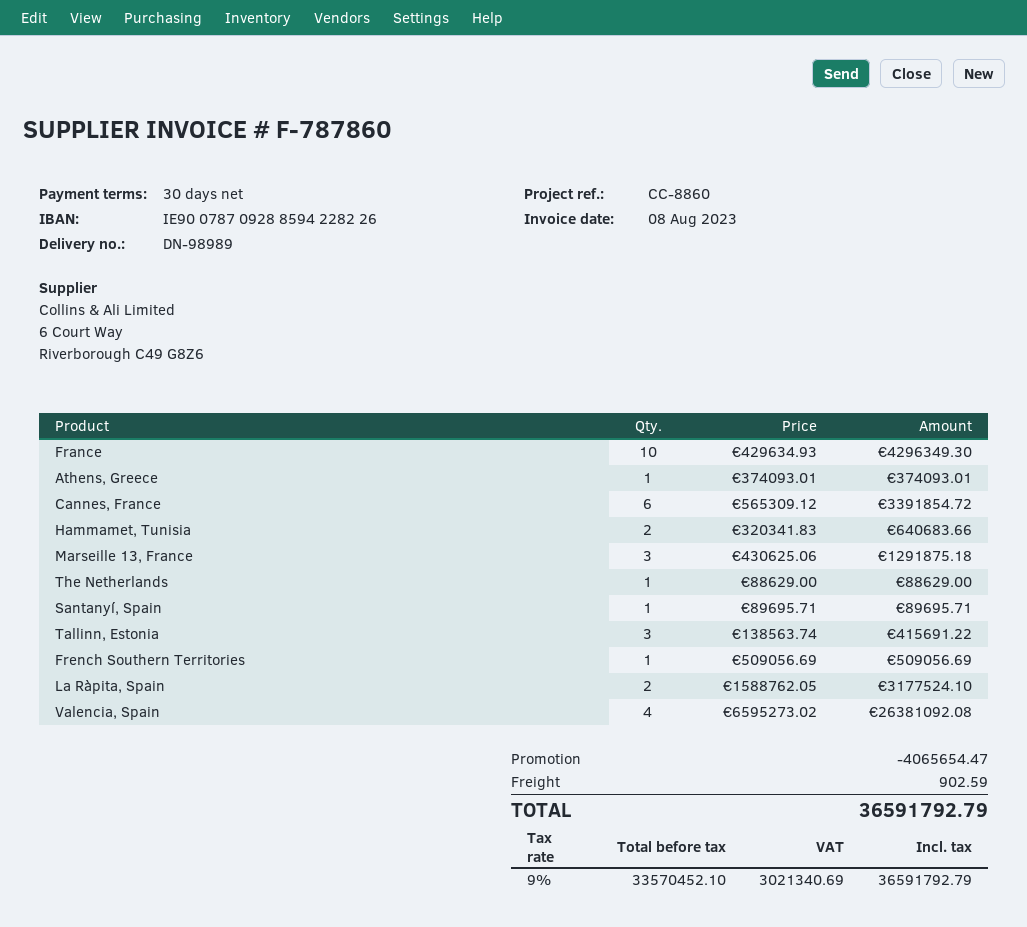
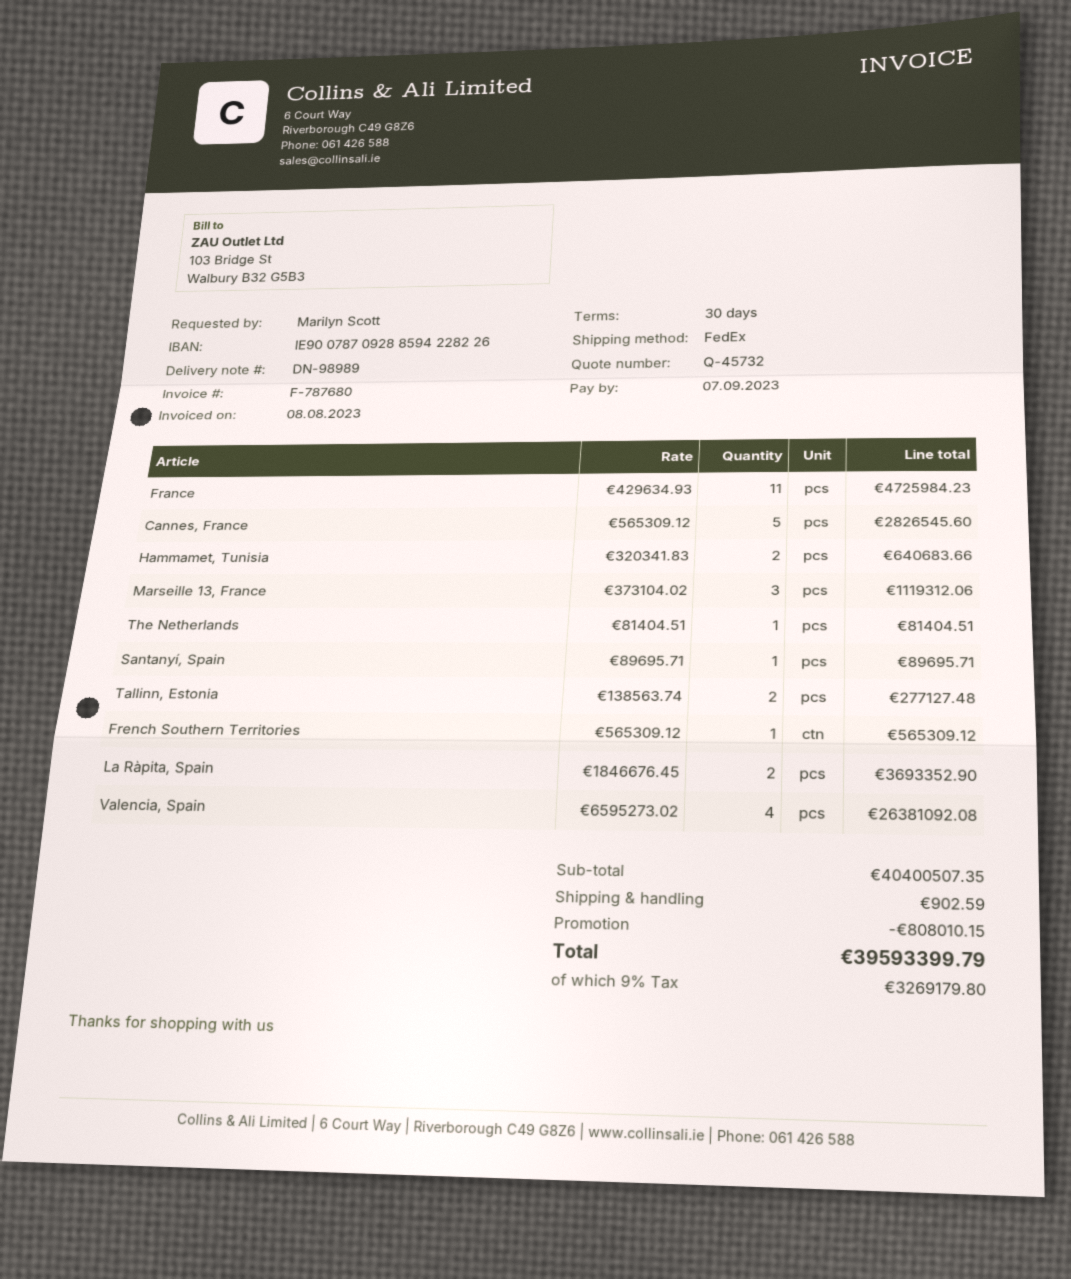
invoice number: F-787860 -> F-787680
France: 10 x 429634.93 = 4296349.30 -> 11 x 429634.93 = 4725984.23
Athens, Greece: 1 x 374093.01 = 374093.01 -> none
Cannes, France: 6 x 565309.12 = 3391854.72 -> 5 x 565309.12 = 2826545.60
Marseille 13, France: 3 x 430625.06 = 1291875.18 -> 3 x 373104.02 = 1119312.06
The Netherlands: 1 x 88629.00 = 88629.00 -> 1 x 81404.51 = 81404.51
Tallinn, Estonia: 3 x 138563.74 = 415691.22 -> 2 x 138563.74 = 277127.48
French Southern Territories: 1 x 509056.69 = 509056.69 -> 1 x 565309.12 = 565309.12
La Ràpita, Spain: 2 x 1588762.05 = 3177524.10 -> 2 x 1846676.45 = 3693352.90
discount: 4065654.47 -> 808010.15
tax: 9% = 3021340.69 -> 9% = 3269179.80
total: 36591792.79 -> 39593399.79

